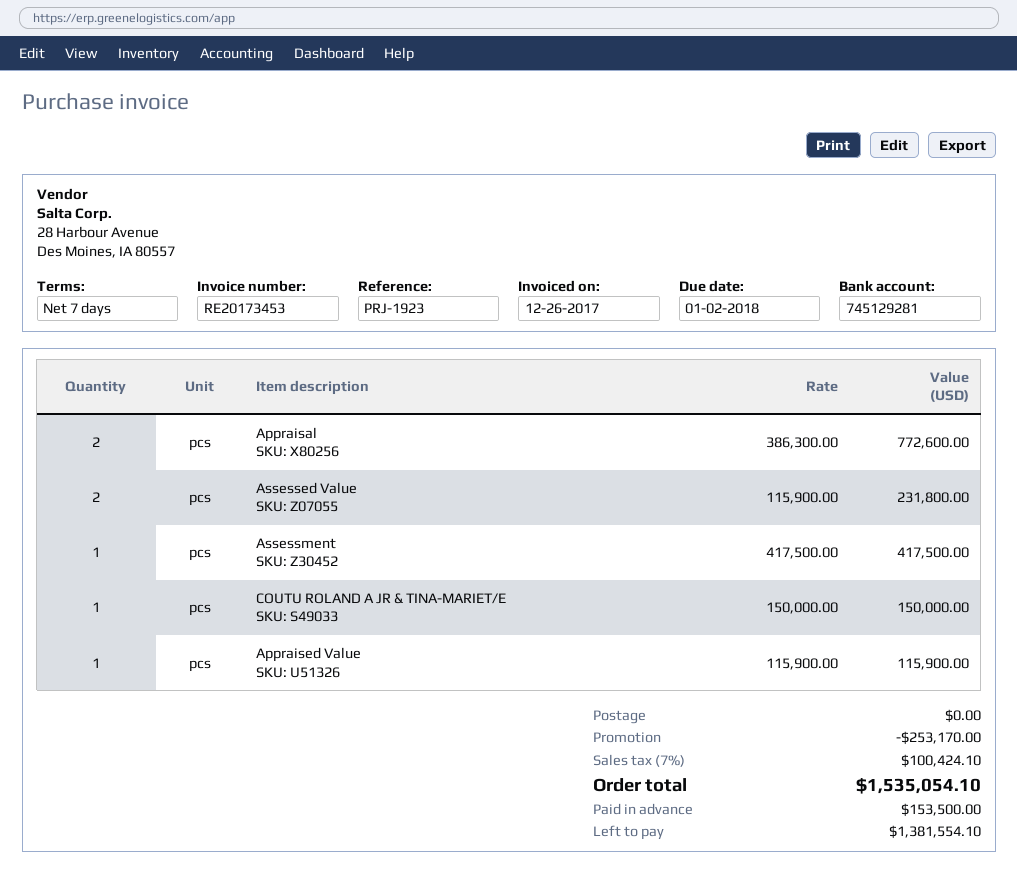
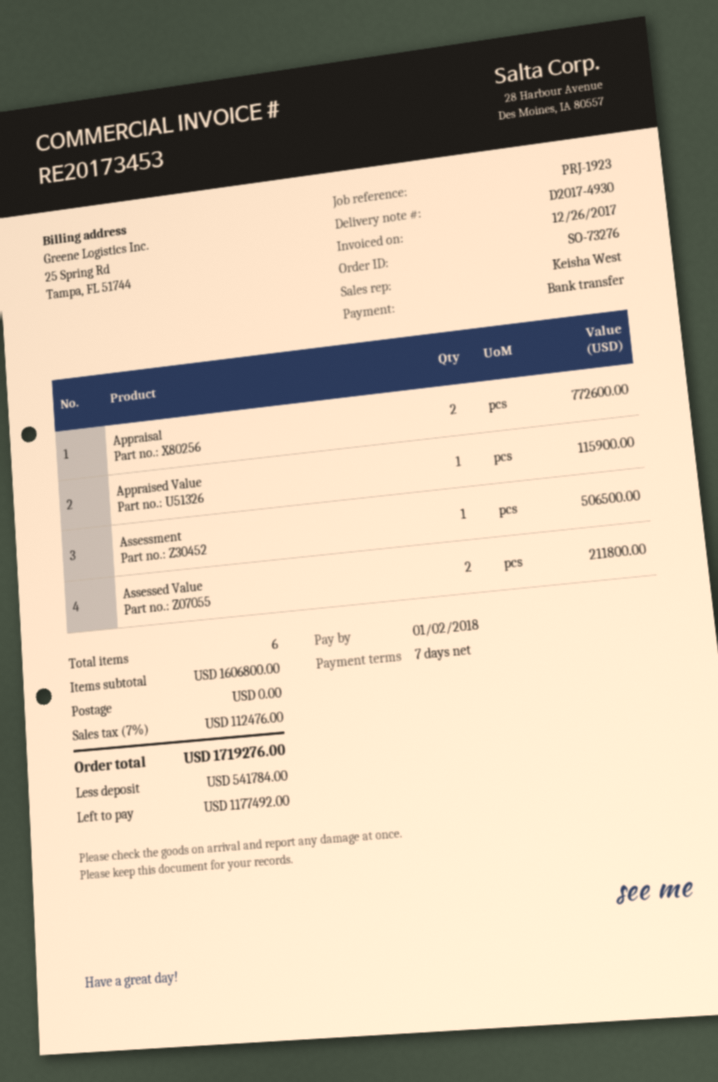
Assessed Value: 2 for 231800.00 -> 2 for 211800.00
Assessment: 1 for 417500.00 -> 1 for 506500.00
COUTU ROLAND A JR & TINA-MARIET/E: 1 for 150000.00 -> none
discount: 253170.00 -> none
tax: 7% = 100424.10 -> 7% = 112476.00
total: 1535054.10 -> 1719276.00
deposit: 153500.00 -> 541784.00
balance: 1381554.10 -> 1177492.00

